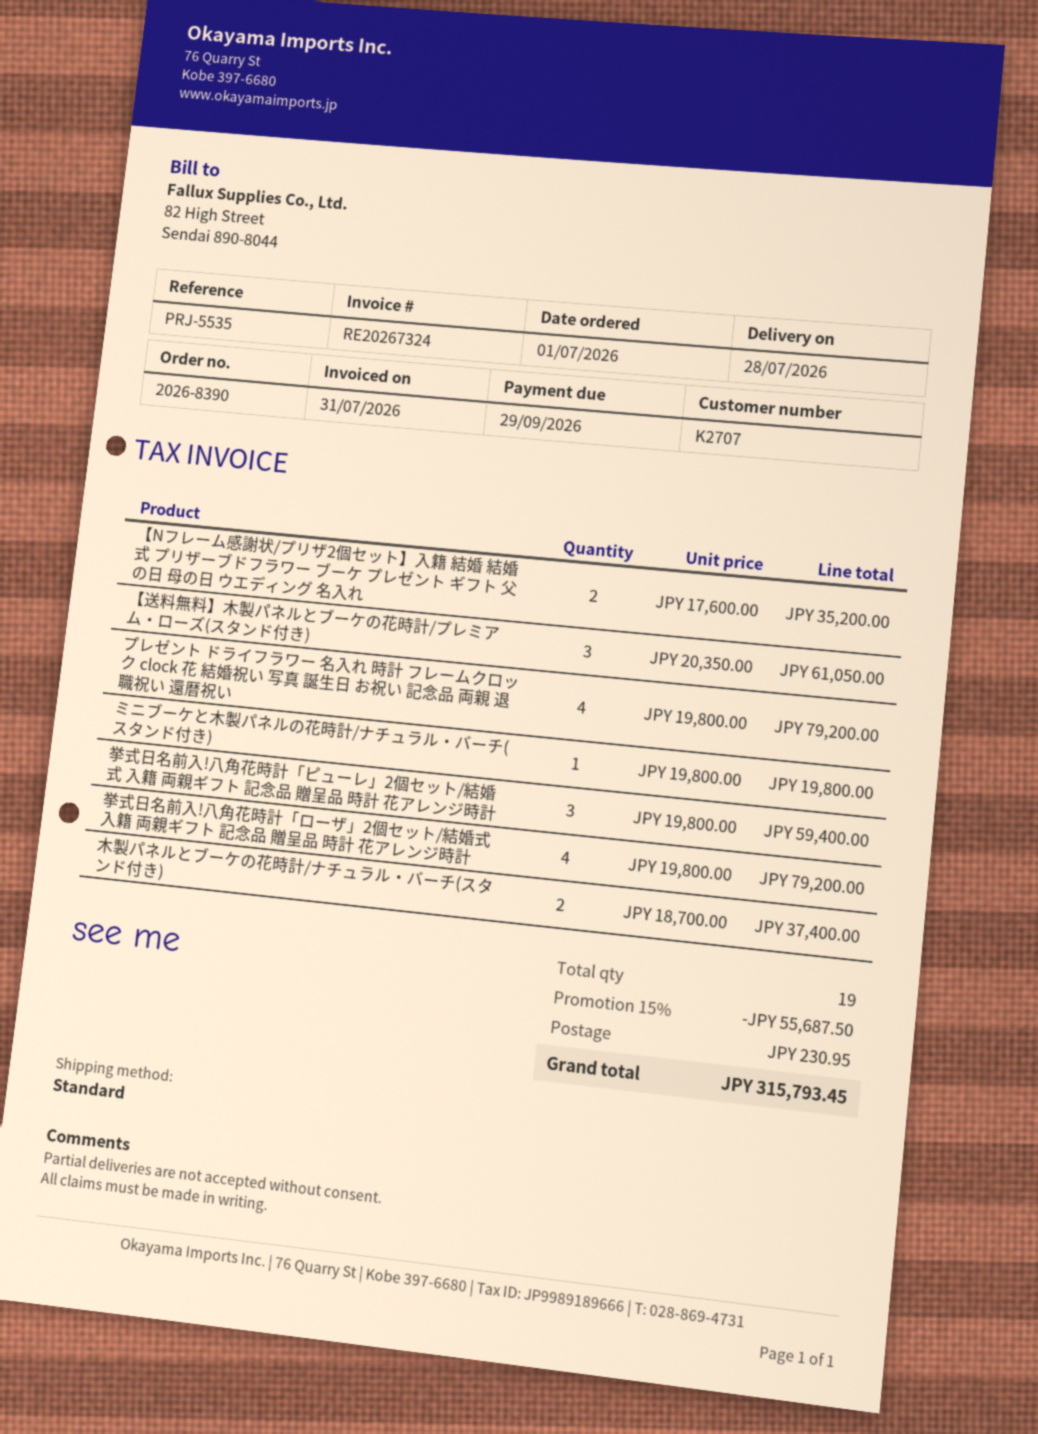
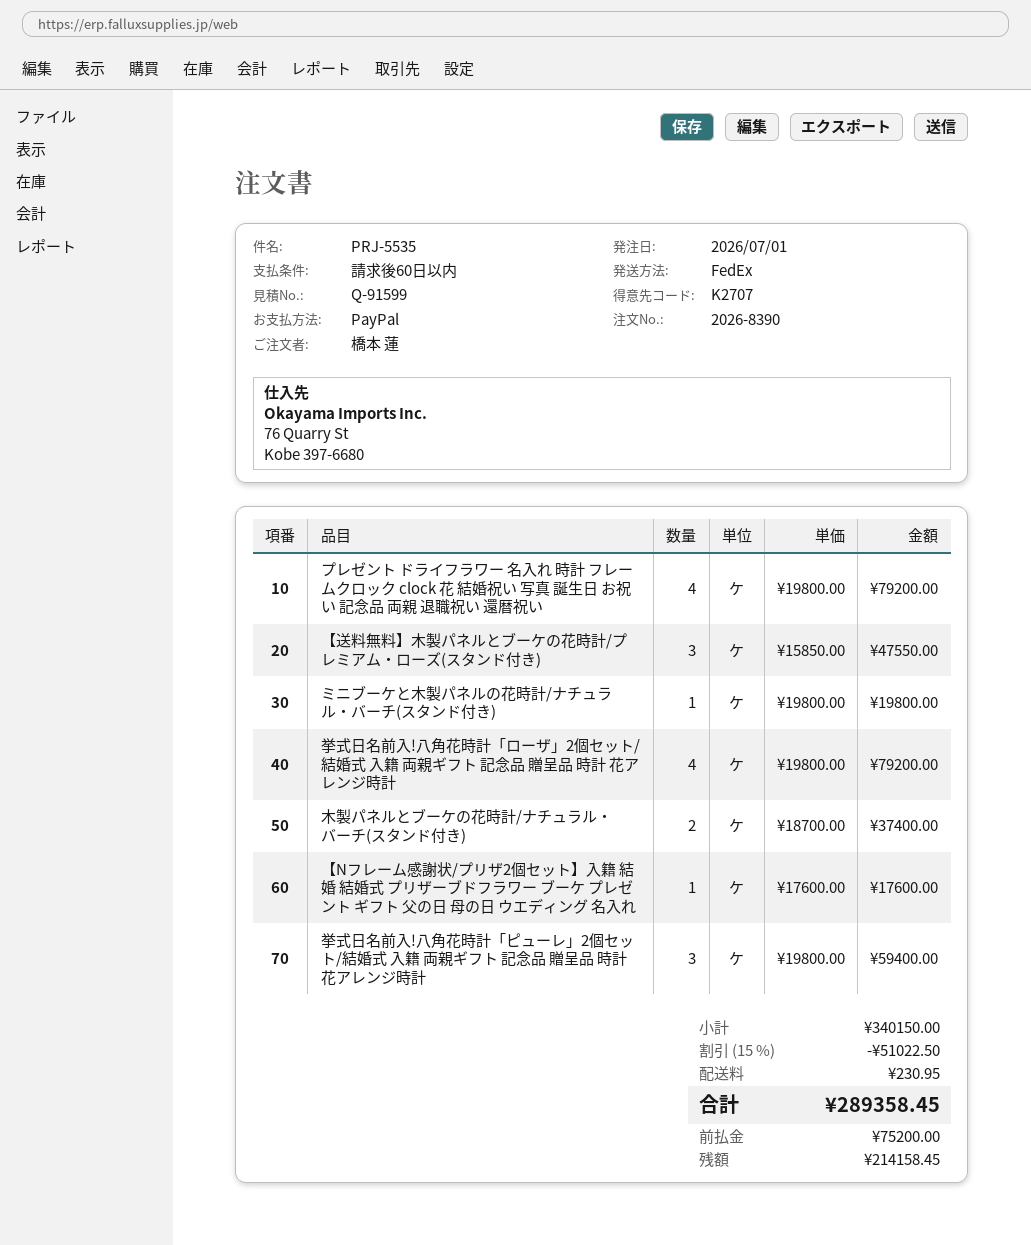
shipping method: standard -> FedEx
【Nフレーム感謝状/プリザ2個セット】入籍 結婚 結婚式 プリザーブドフラワー ブーケ プレゼント ギフト 父の日 母の日 ウエディング 名入れ: 2 x 17600.00 = 35200.00 -> 1 x 17600.00 = 17600.00
【送料無料】木製パネルとブーケの花時計/プレミアム・ローズ(スタンド付き): 3 x 20350.00 = 61050.00 -> 3 x 15850.00 = 47550.00
discount: 15% = 55687.50 -> 15% = 51022.50
total: 315793.45 -> 289358.45

